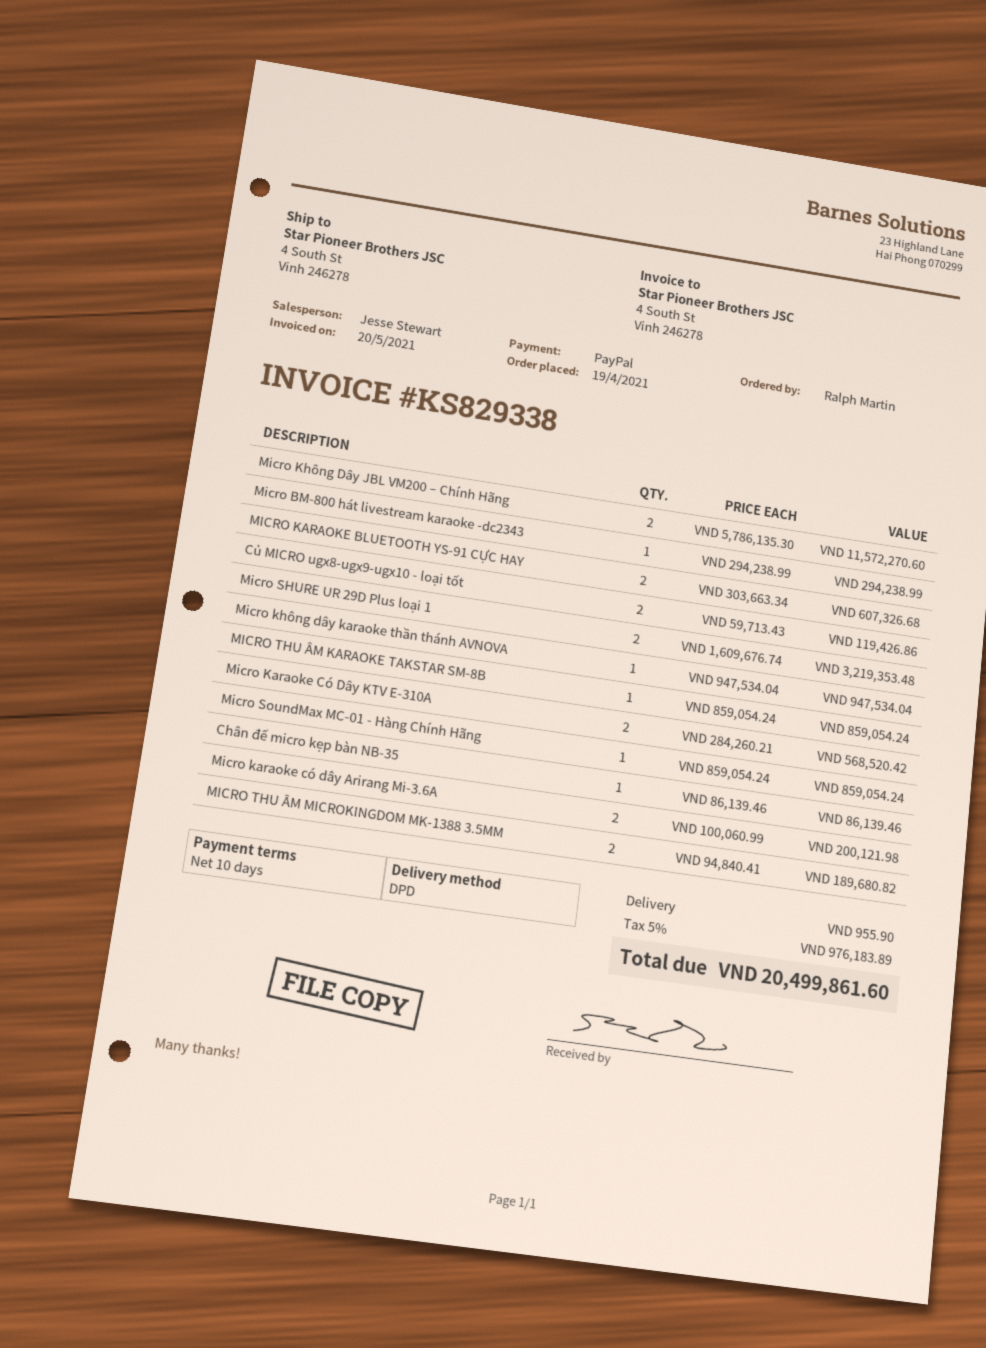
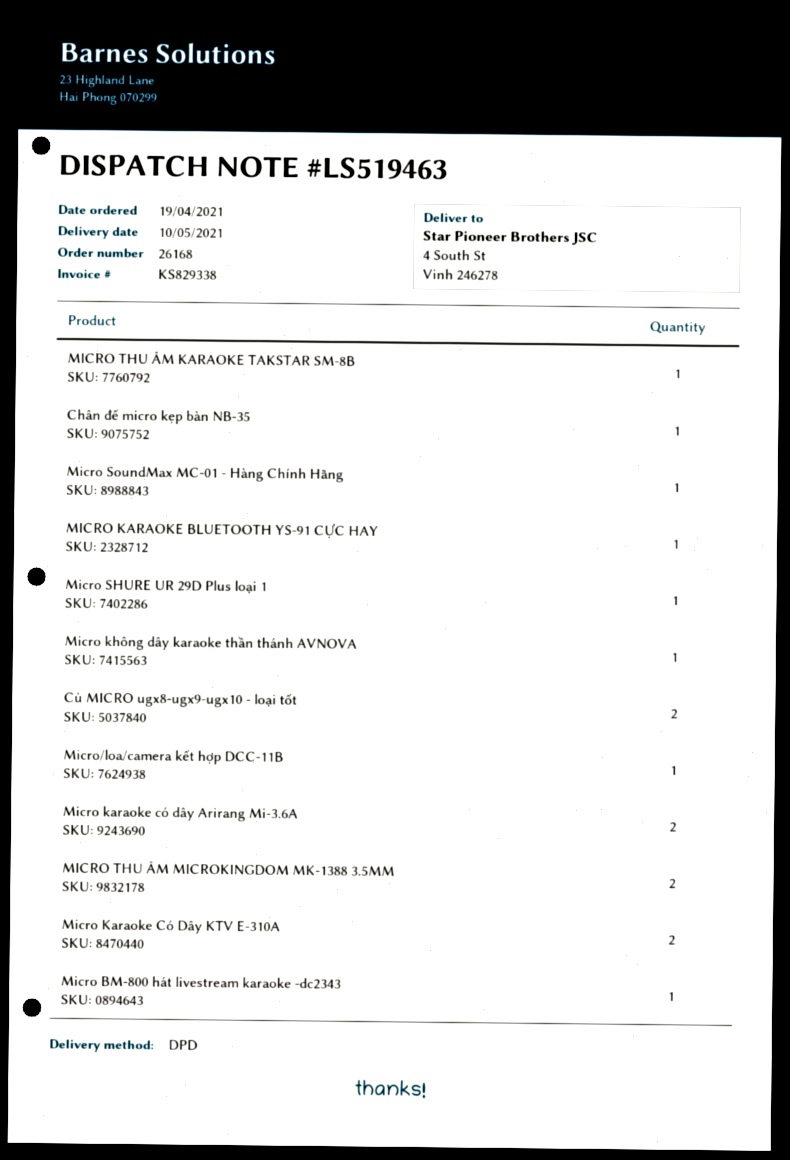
Micro Không Dây JBL VM200 – Chính Hãng: 2 -> none
MICRO KARAOKE BLUETOOTH YS-91 CỰC HAY: 2 -> 1
Micro SHURE UR 29D Plus loại 1: 2 -> 1
Micro/loa/camera kết hợp DCC-11B: none -> 1

